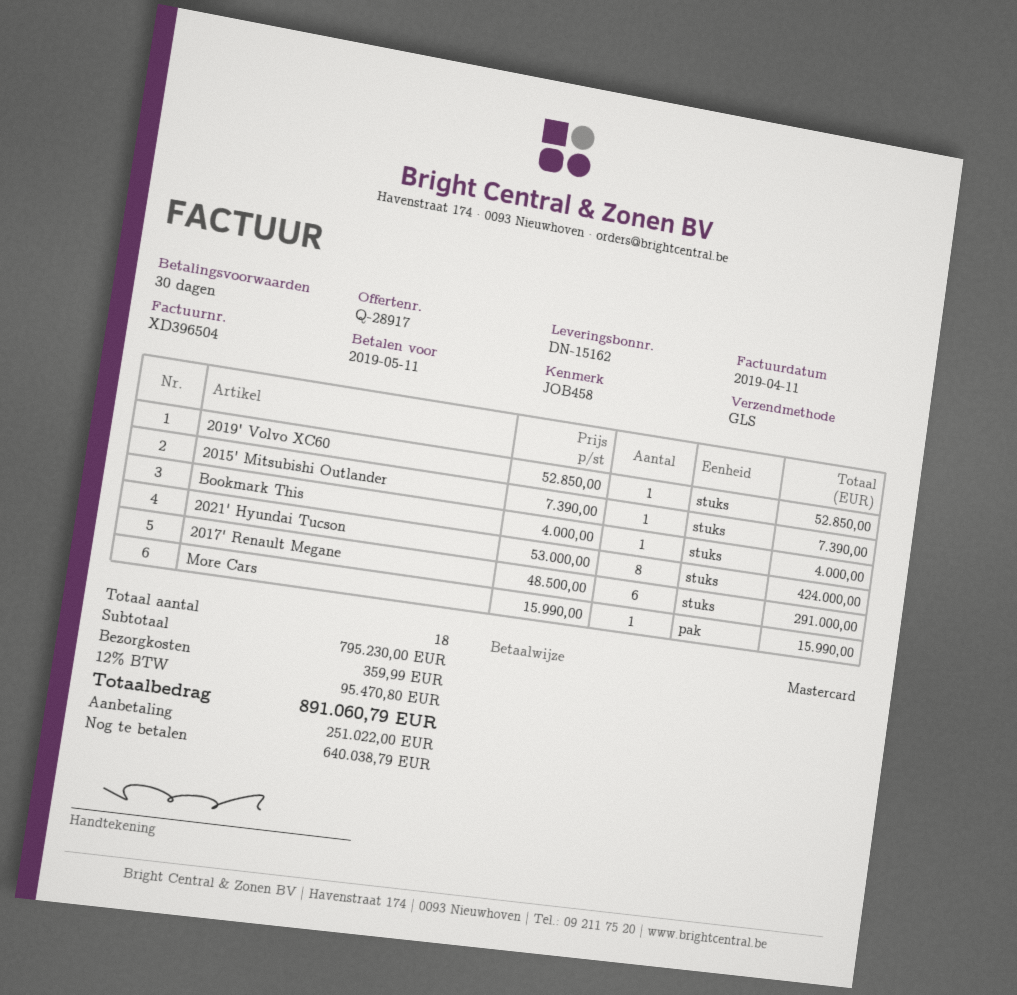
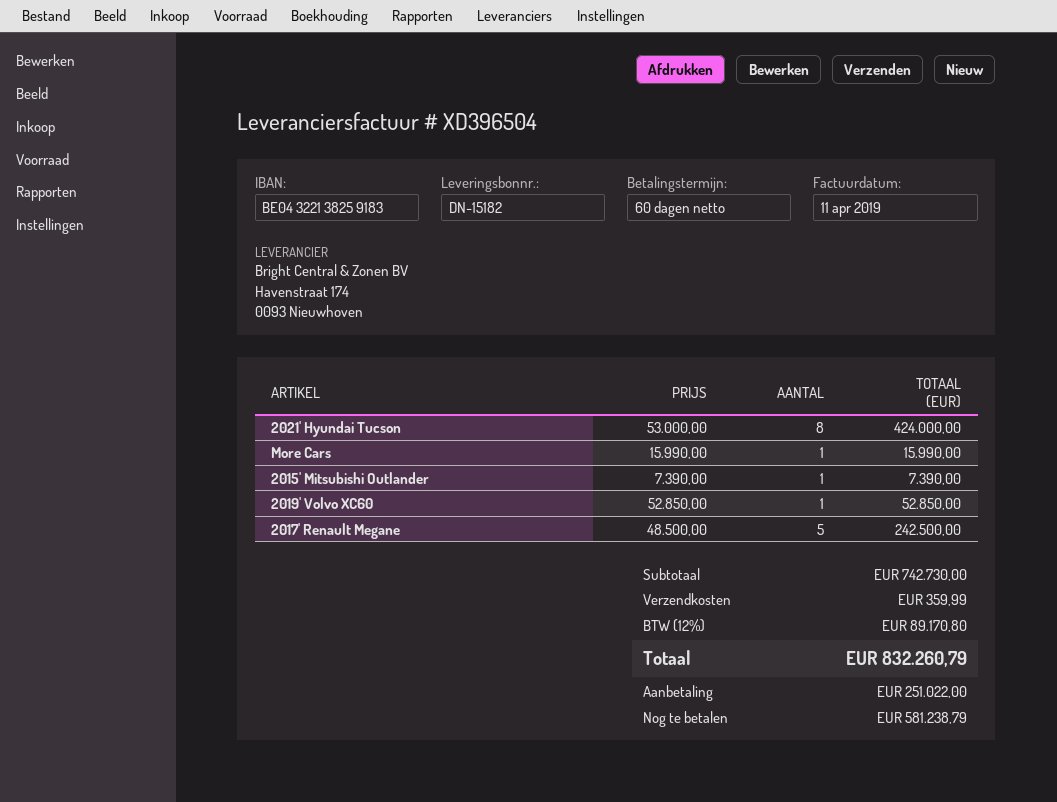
delivery note number: DN-15162 -> DN-15182
payment terms: 30 days -> 60 days
Bookmark This: 1 x 4000.00 = 4000.00 -> none
2017' Renault Megane: 6 x 48500.00 = 291000.00 -> 5 x 48500.00 = 242500.00
subtotal: 795230.00 -> 742730.00
tax: 12% = 95470.80 -> 12% = 89170.80
total: 891060.79 -> 832260.79
balance: 640038.79 -> 581238.79

